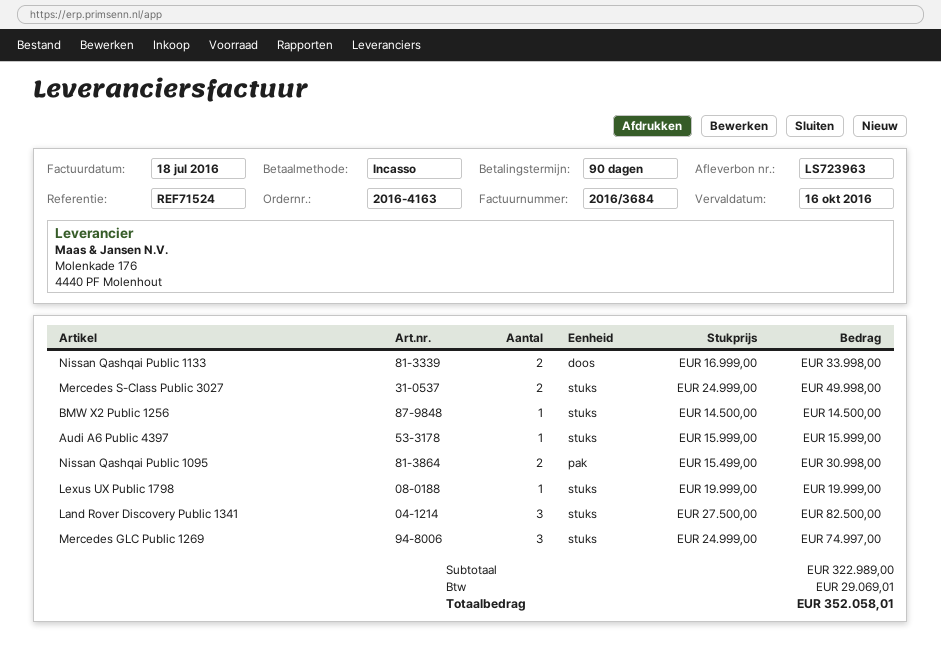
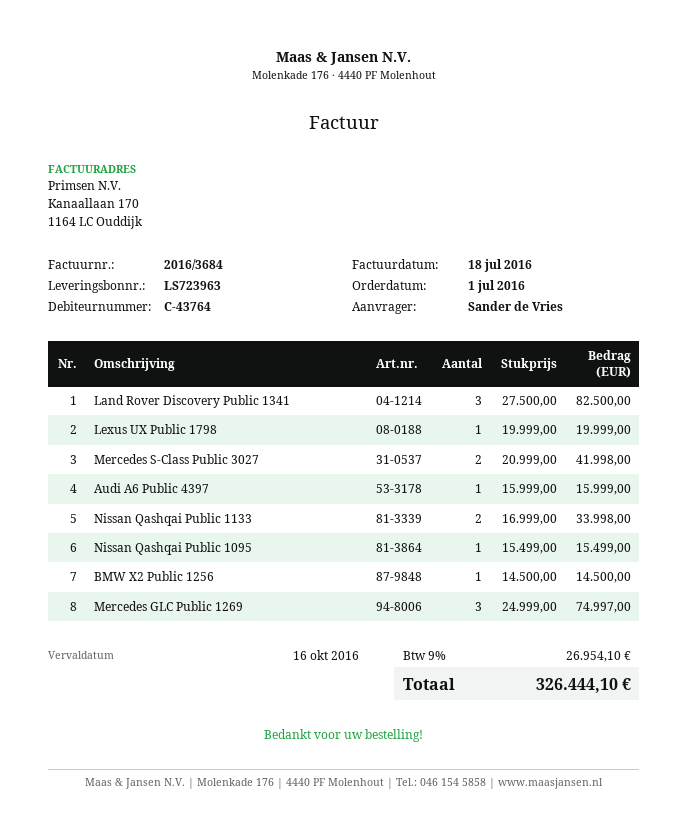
Mercedes S-Class Public 3027: 2 x 24999.00 = 49998.00 -> 2 x 20999.00 = 41998.00
Nissan Qashqai Public 1095: 2 x 15499.00 = 30998.00 -> 1 x 15499.00 = 15499.00
tax: 29069.01 -> 26954.10
total: 352058.01 -> 326444.10

